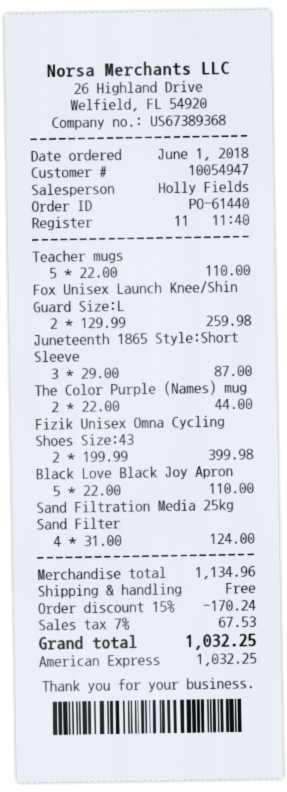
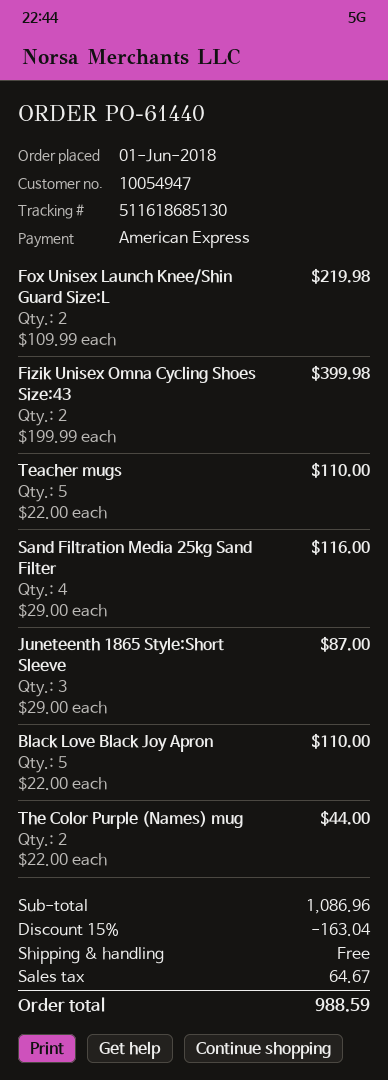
Fox Unisex Launch Knee/Shin Guard Size:L: 2 x 129.99 = 259.98 -> 2 x 109.99 = 219.98
Sand Filtration Media 25kg Sand Filter: 4 x 31.00 = 124.00 -> 4 x 29.00 = 116.00
subtotal: 1134.96 -> 1086.96
discount: 15% = 170.24 -> 15% = 163.04
tax: 67.53 -> 64.67
total: 1032.25 -> 988.59

